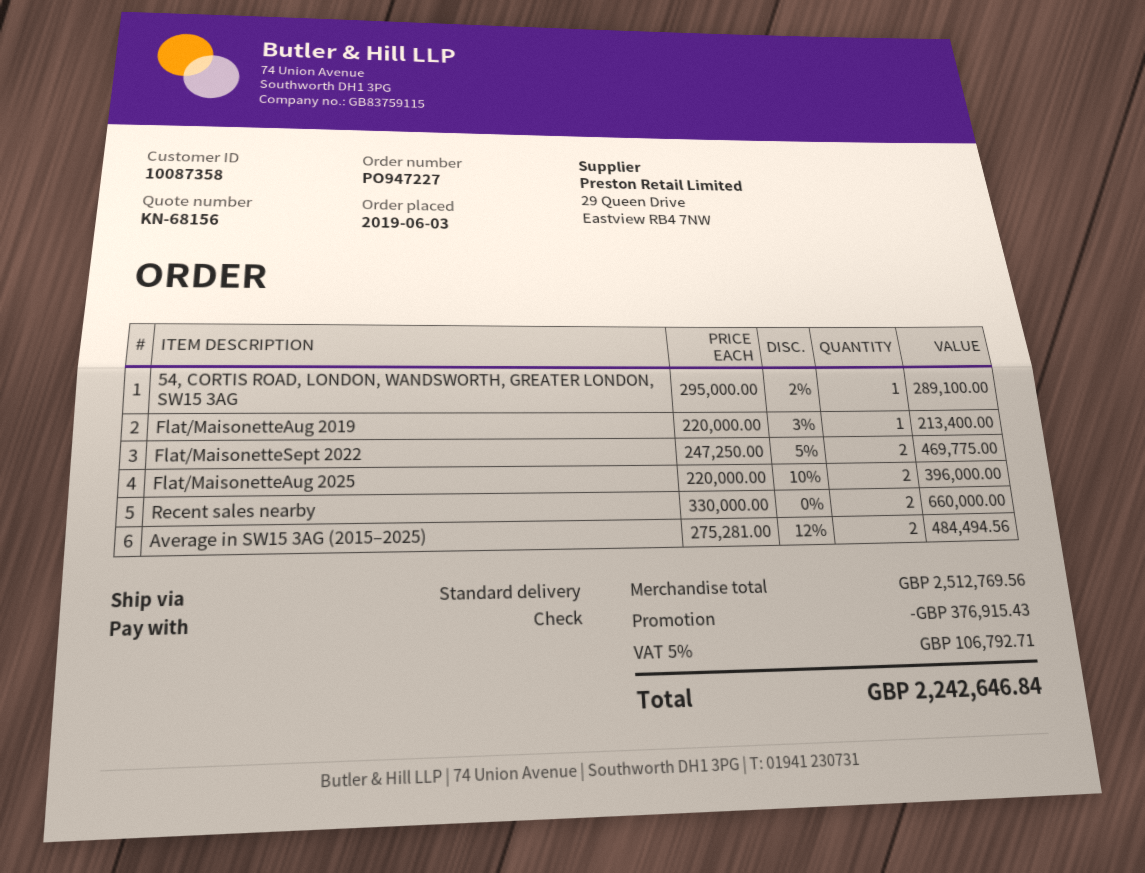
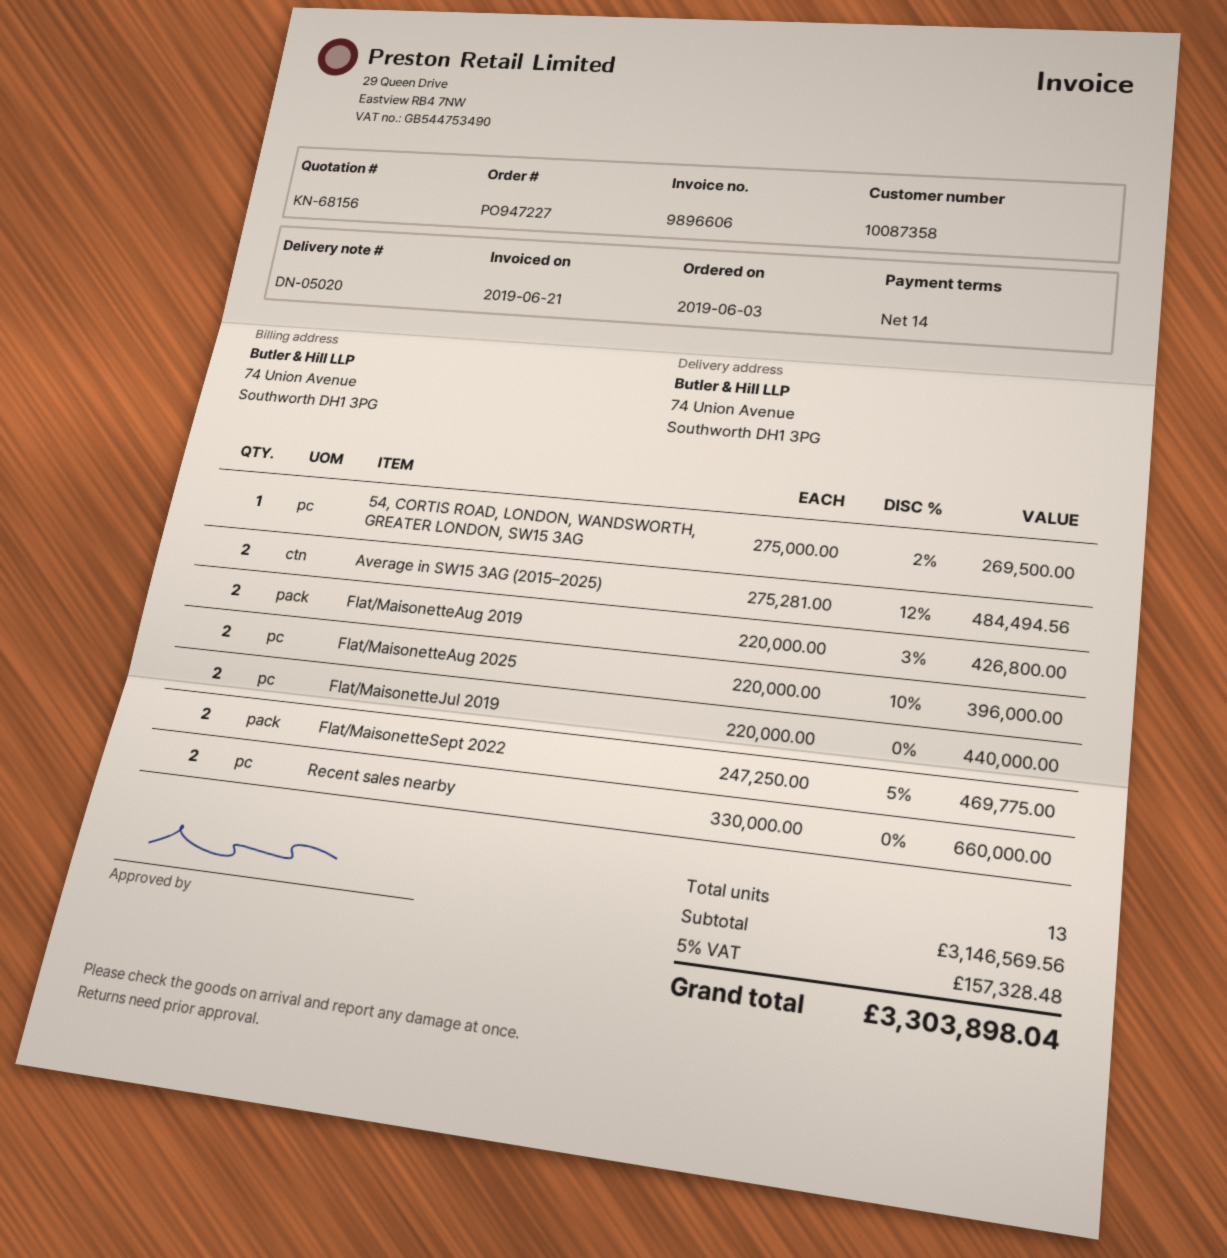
54, CORTIS ROAD, LONDON, WANDSWORTH, GREATER LONDON, SW15 3AG: 1 x 295000.00 - 2% = 289100.00 -> 1 x 275000.00 - 2% = 269500.00
Flat/MaisonetteAug 2019: 1 x 220000.00 - 3% = 213400.00 -> 2 x 220000.00 - 3% = 426800.00
Flat/MaisonetteJul 2019: none -> 2 x 220000.00 = 440000.00
subtotal: 2512769.56 -> 3146569.56
discount: 376915.43 -> none
tax: 5% = 106792.71 -> 5% = 157328.48
total: 2242646.84 -> 3303898.04

